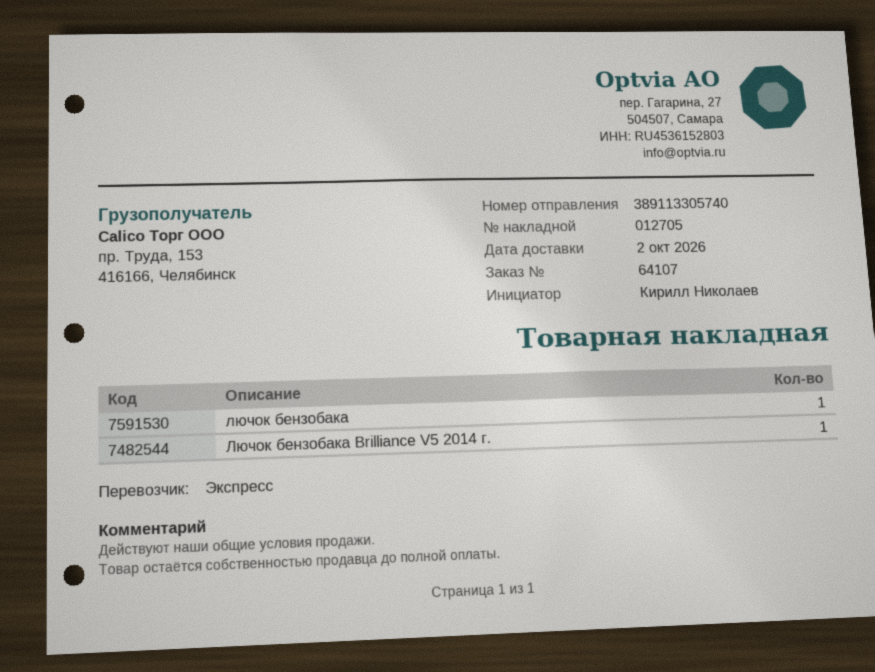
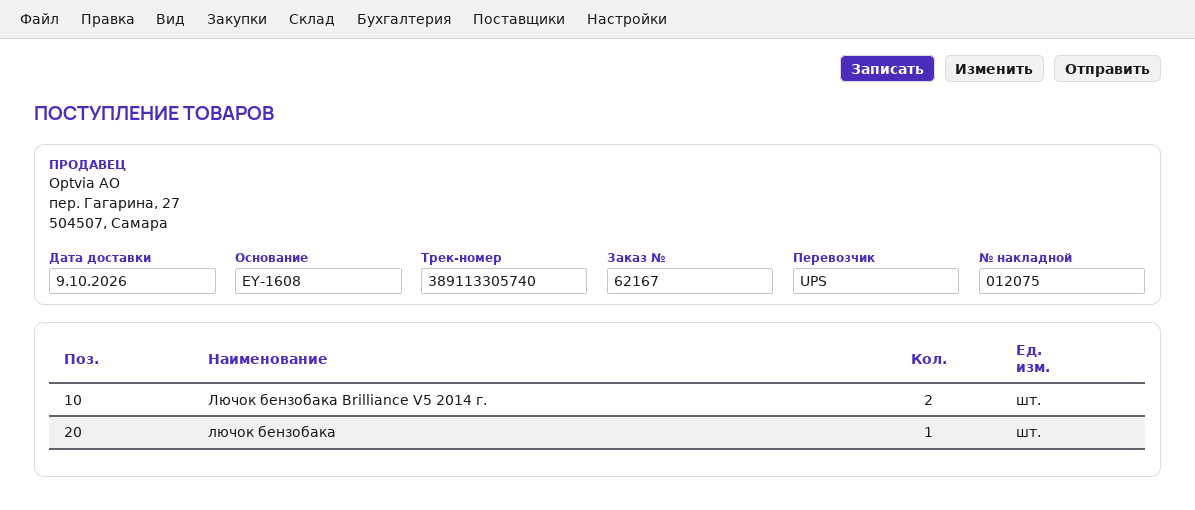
order number: 64107 -> 62167
delivery note number: 012705 -> 012075
delivery date: 2026-10-02 -> 2026-10-09
shipping method: express -> UPS
Лючок бензобака Brilliance V5 2014 г.: 1 -> 2

